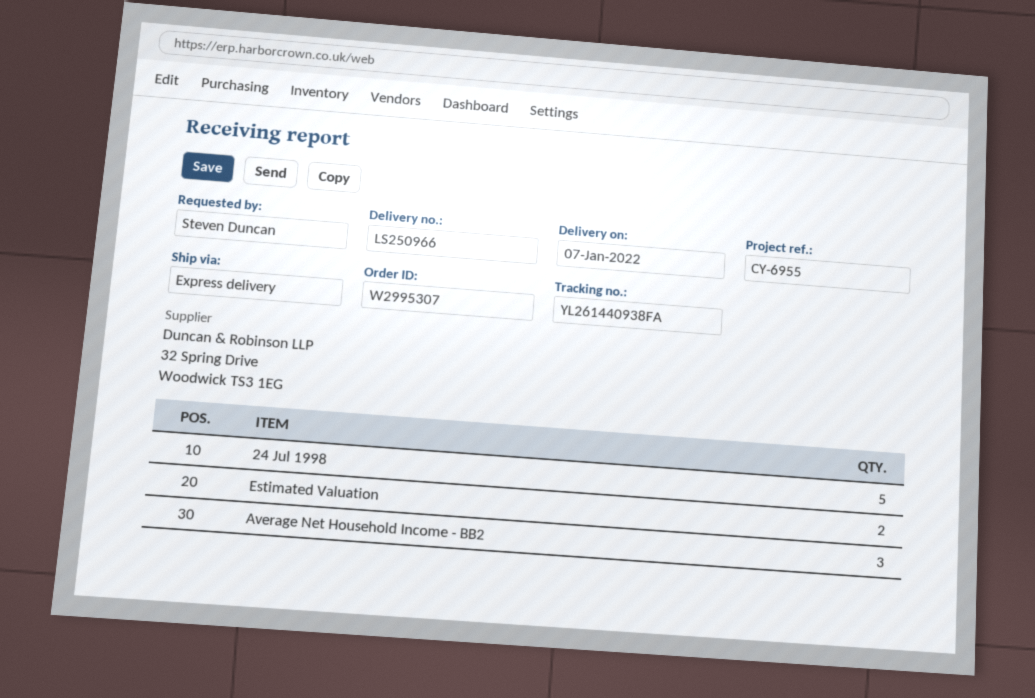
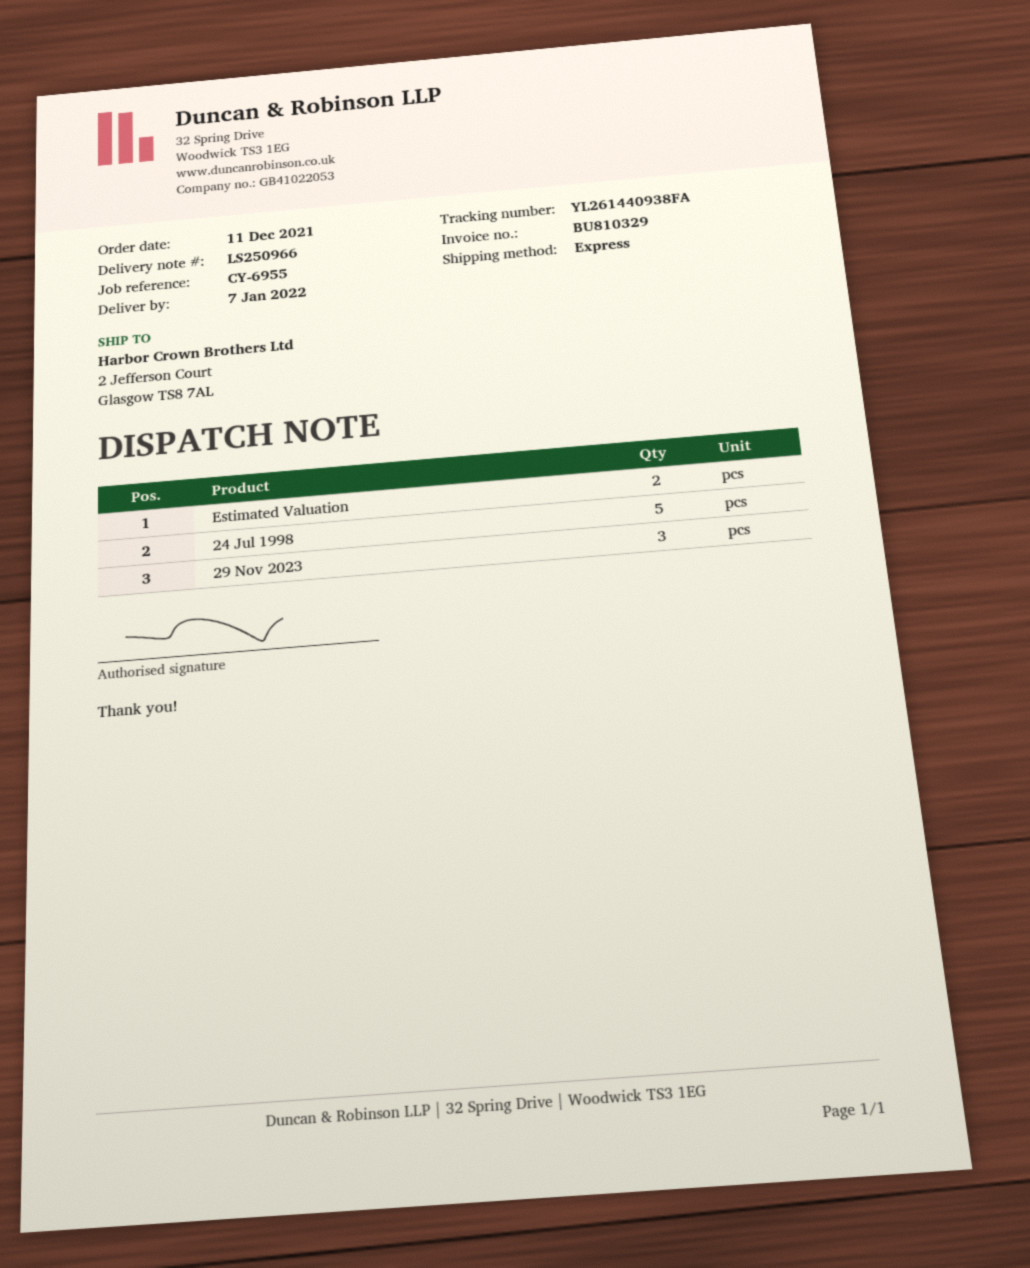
Average Net Household Income - BB2: 3 -> none
29 Nov 2023: none -> 3

